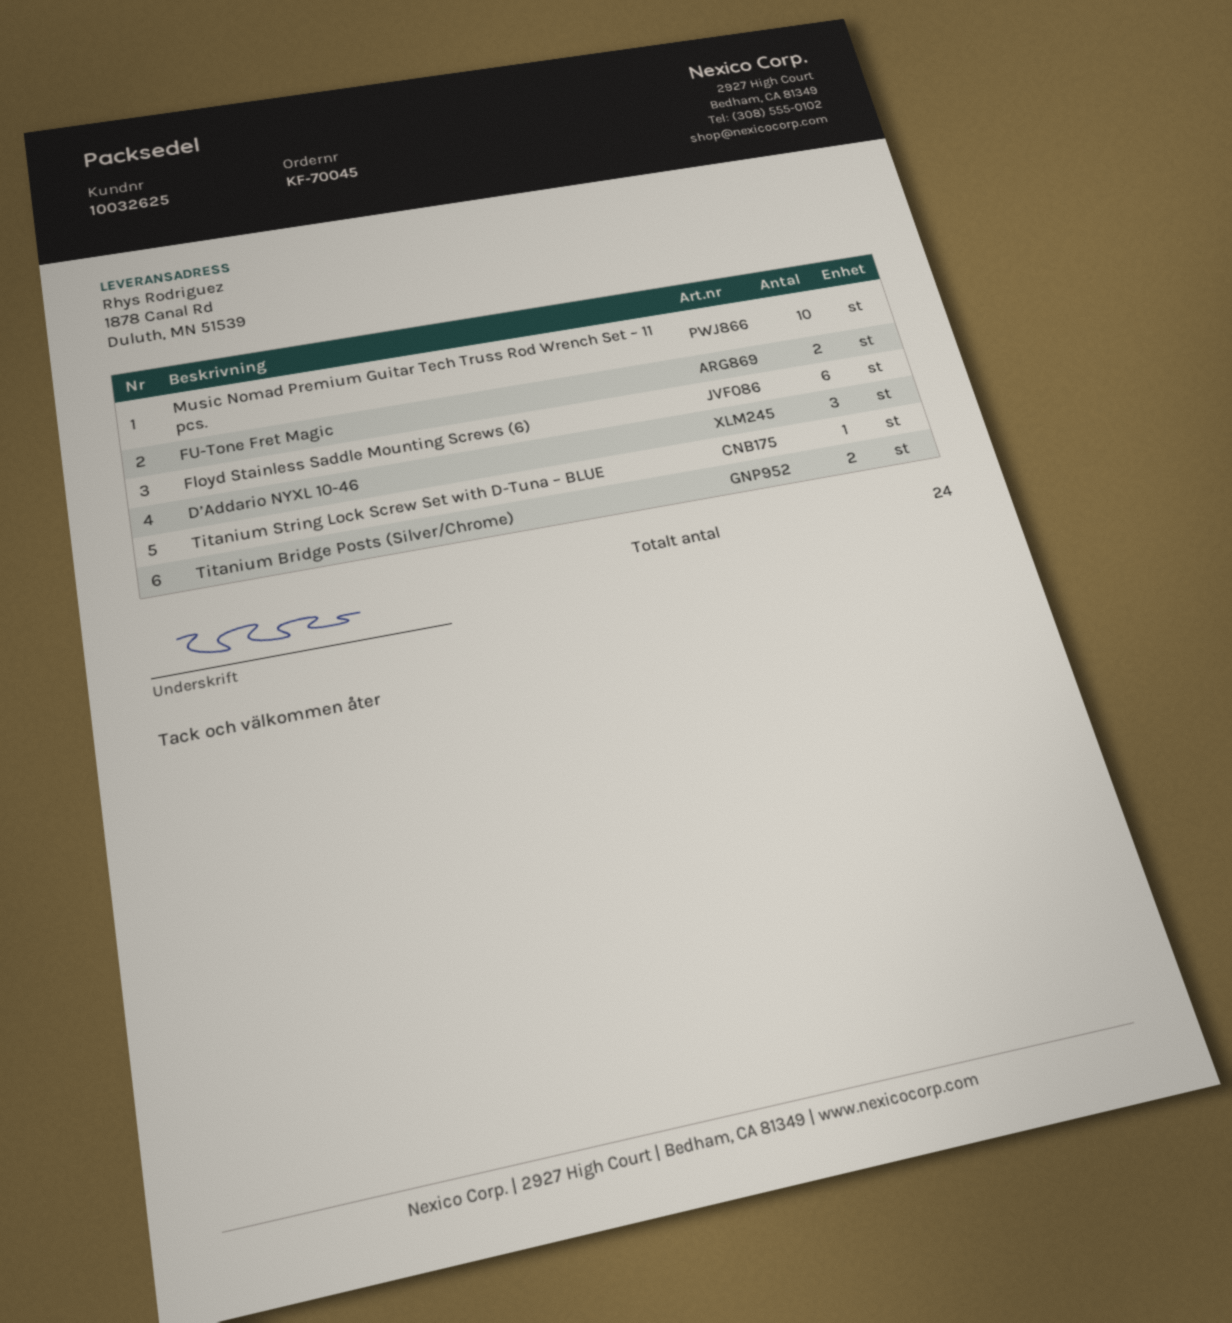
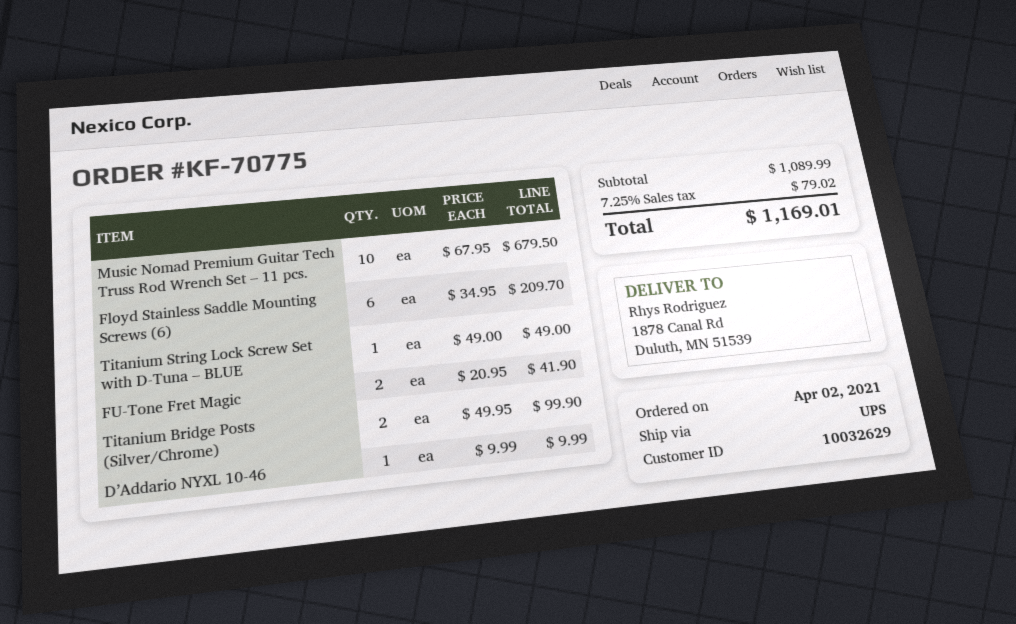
order number: KF-70045 -> KF-70775
customer number: 10032625 -> 10032629
D’Addario NYXL 10-46: 3 -> 1

